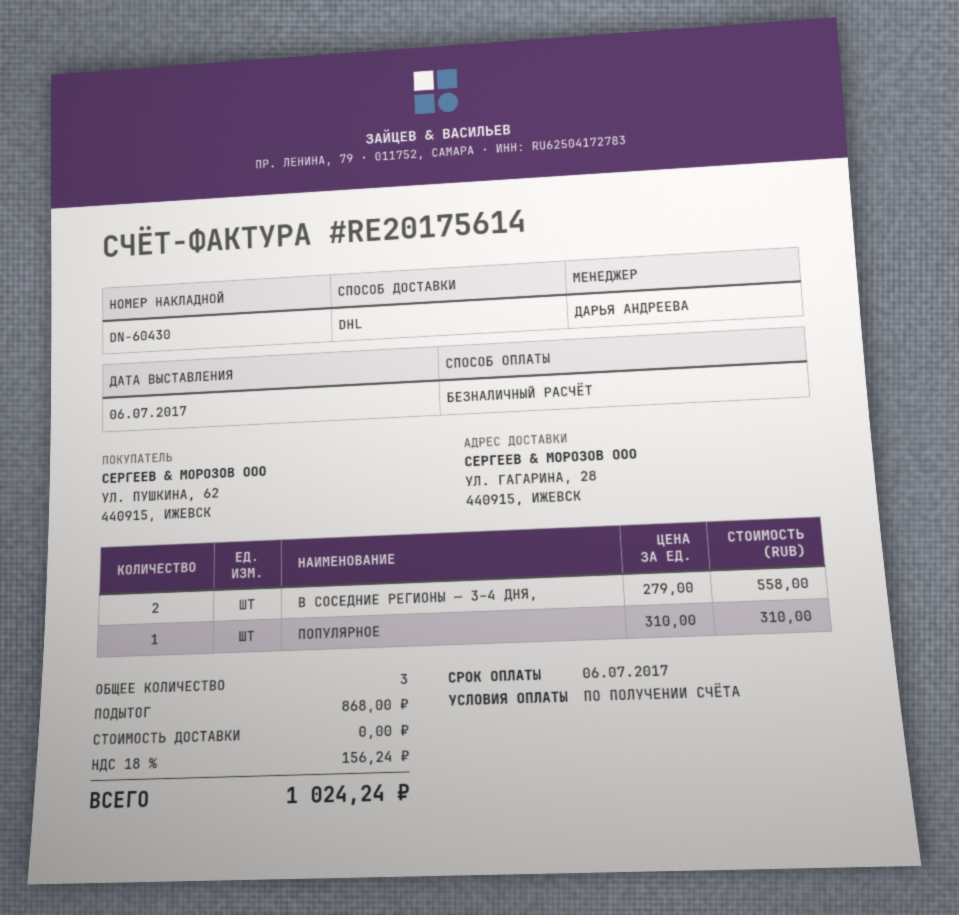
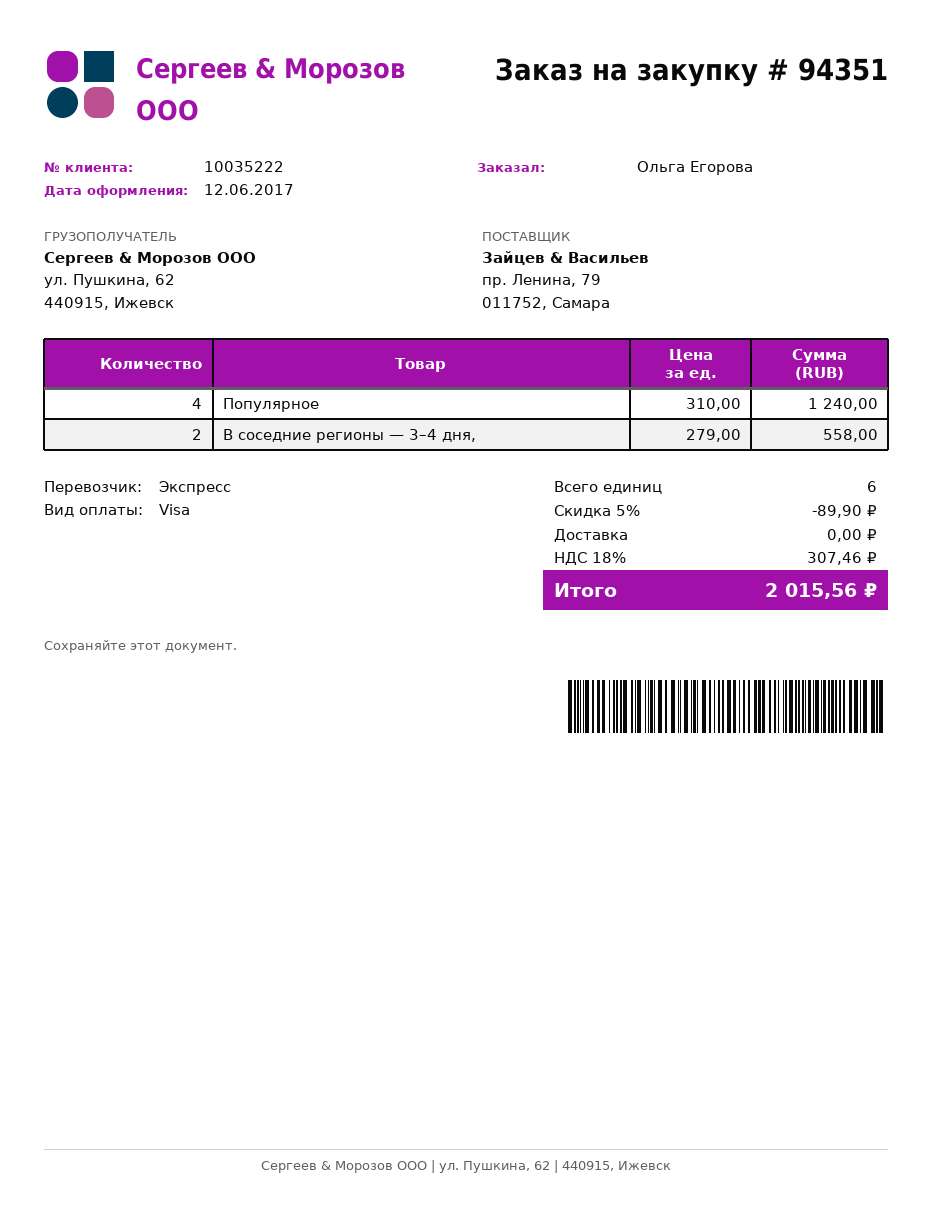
payment method: bank transfer -> Visa
shipping method: DHL -> express
ship to: УЛ. ГАГАРИНА, 28, 440915, ИЖЕВСК -> ул. Пушкина, 62, 440915, Ижевск
ПОПУЛЯРНОЕ: 1 x 310.00 = 310.00 -> 4 x 310.00 = 1240.00
total quantity: 3 -> 6
discount: none -> 5% = 89.90
tax: 18% = 156.24 -> 18% = 307.46
total: 1024.24 -> 2015.56

